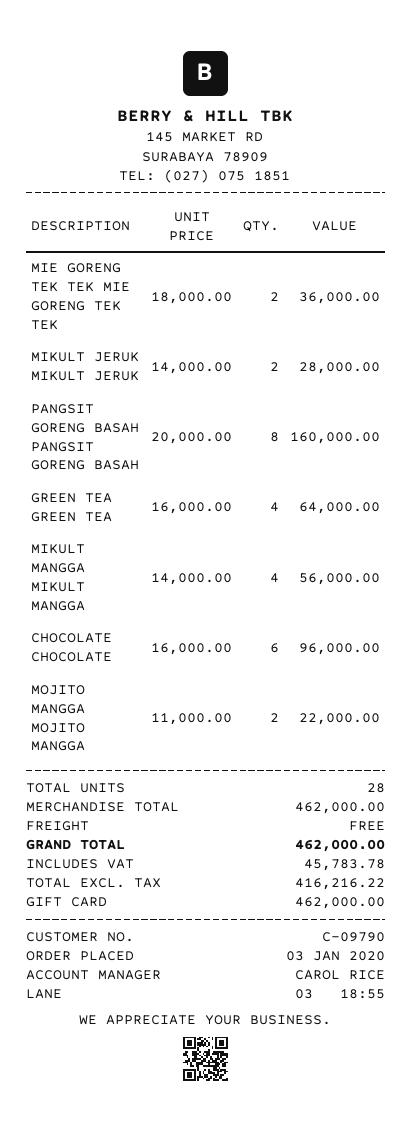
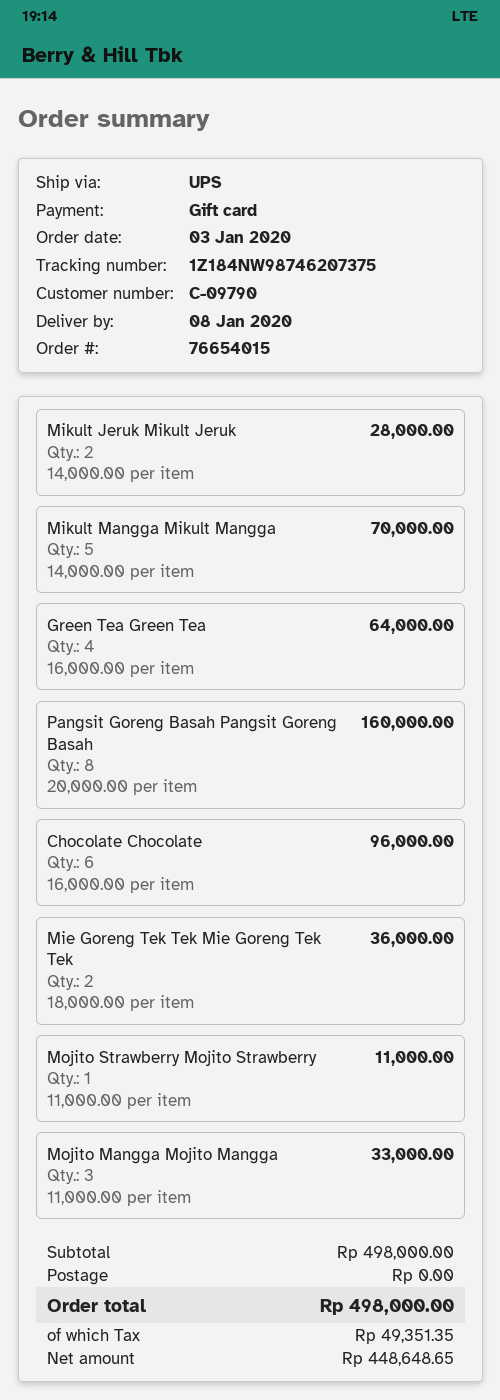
MIKULT MANGGA MIKULT MANGGA: 4 x 14000.00 = 56000.00 -> 5 x 14000.00 = 70000.00
MOJITO MANGGA MOJITO MANGGA: 2 x 11000.00 = 22000.00 -> 3 x 11000.00 = 33000.00
Mojito Strawberry Mojito Strawberry: none -> 1 x 11000.00 = 11000.00
subtotal: 462000.00 -> 498000.00
net: 416216.22 -> 448648.65
tax: 45783.78 -> 49351.35
total: 462000.00 -> 498000.00

